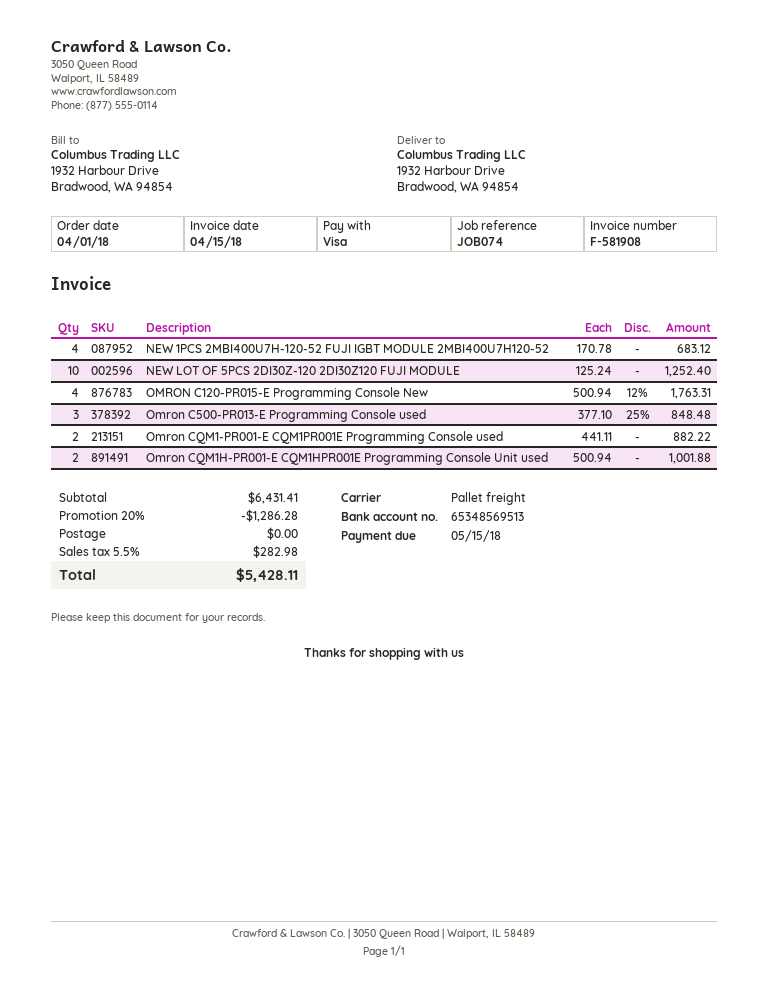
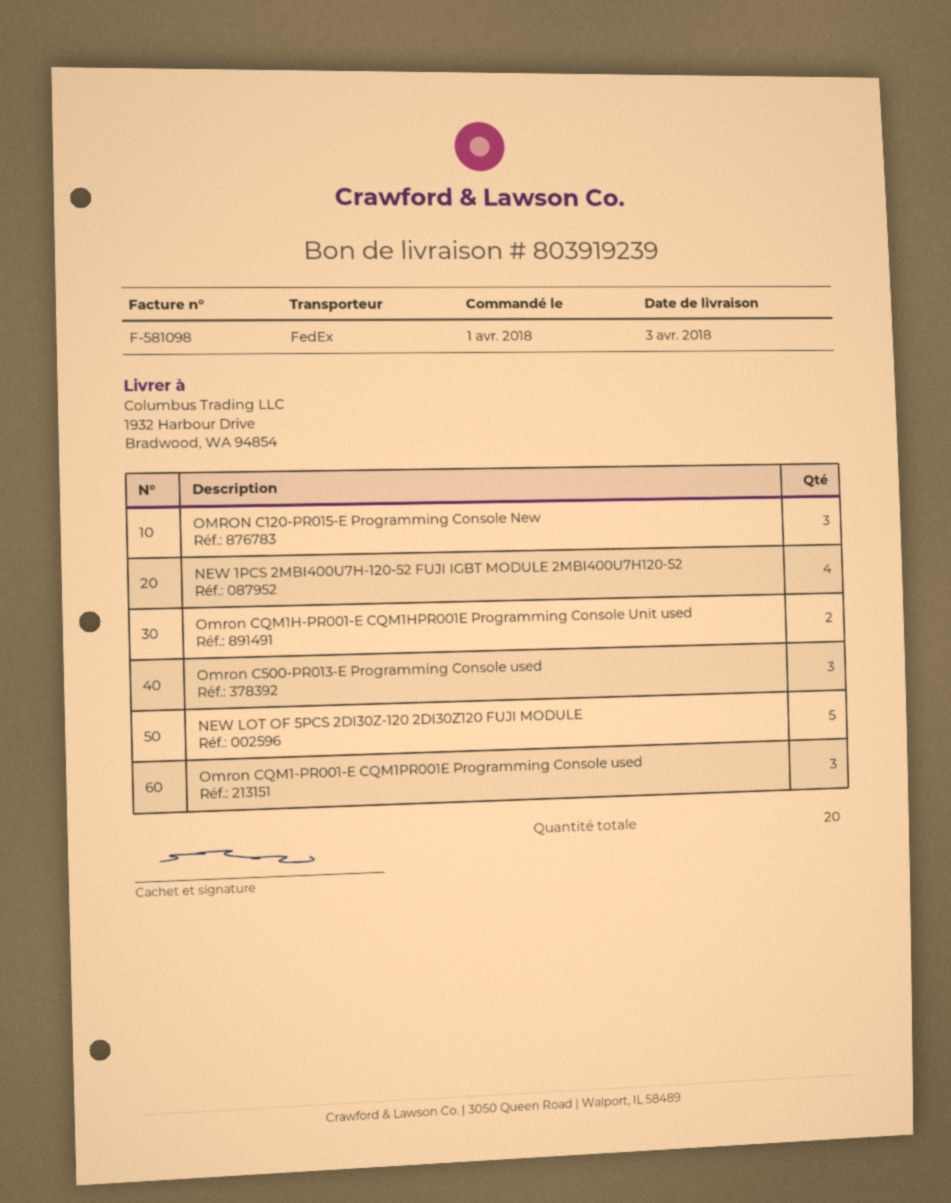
invoice number: F-581908 -> F-581098
shipping method: pallet freight -> FedEx
NEW LOT OF 5PCS 2DI30Z-120 2DI30Z120 FUJI MODULE: 10 -> 5
OMRON C120-PR015-E Programming Console New: 4 -> 3
Omron CQM1-PR001-E CQM1PR001E Programming Console used: 2 -> 3

